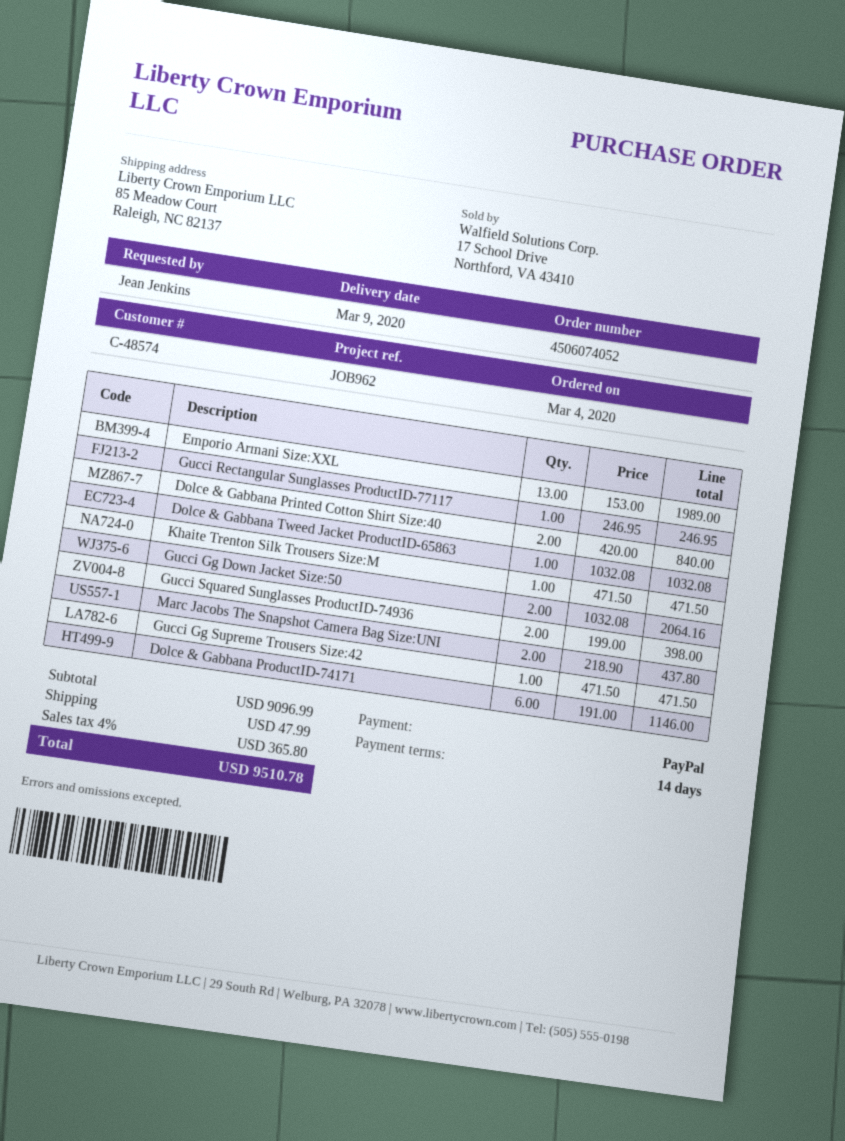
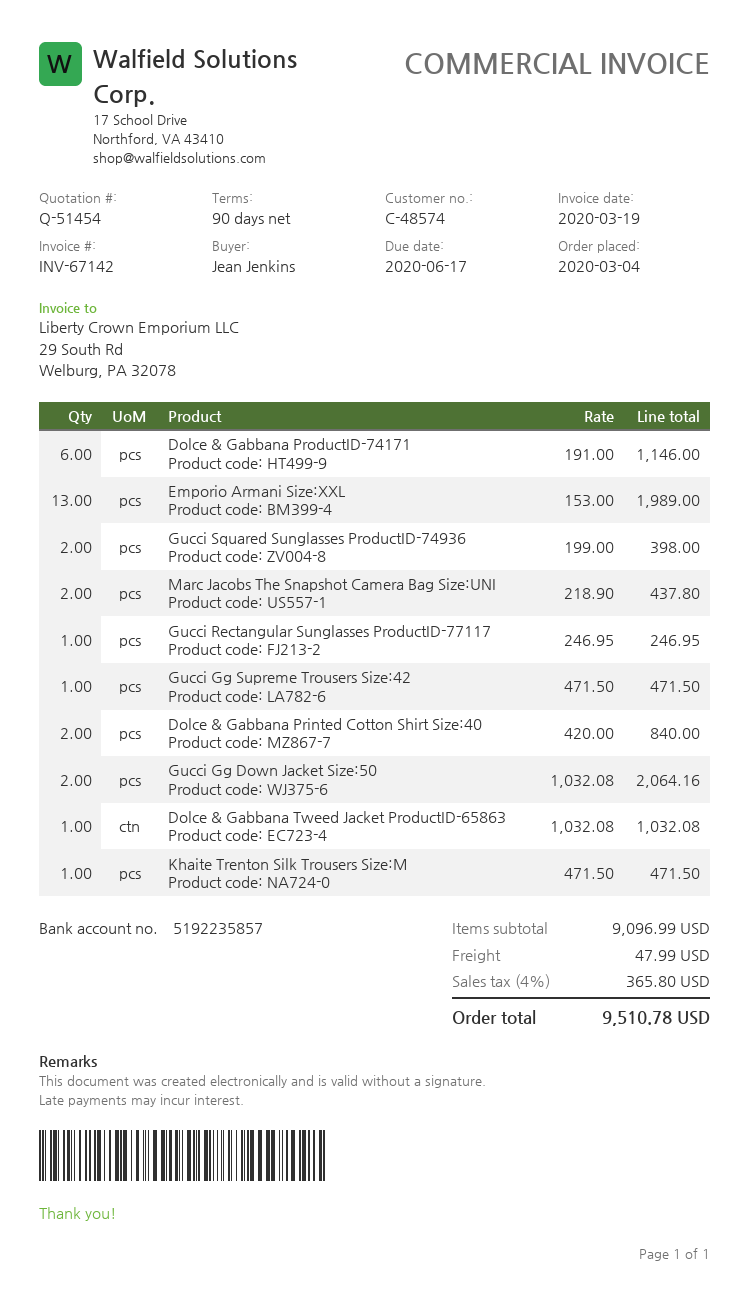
payment terms: 14 days -> 90 days

